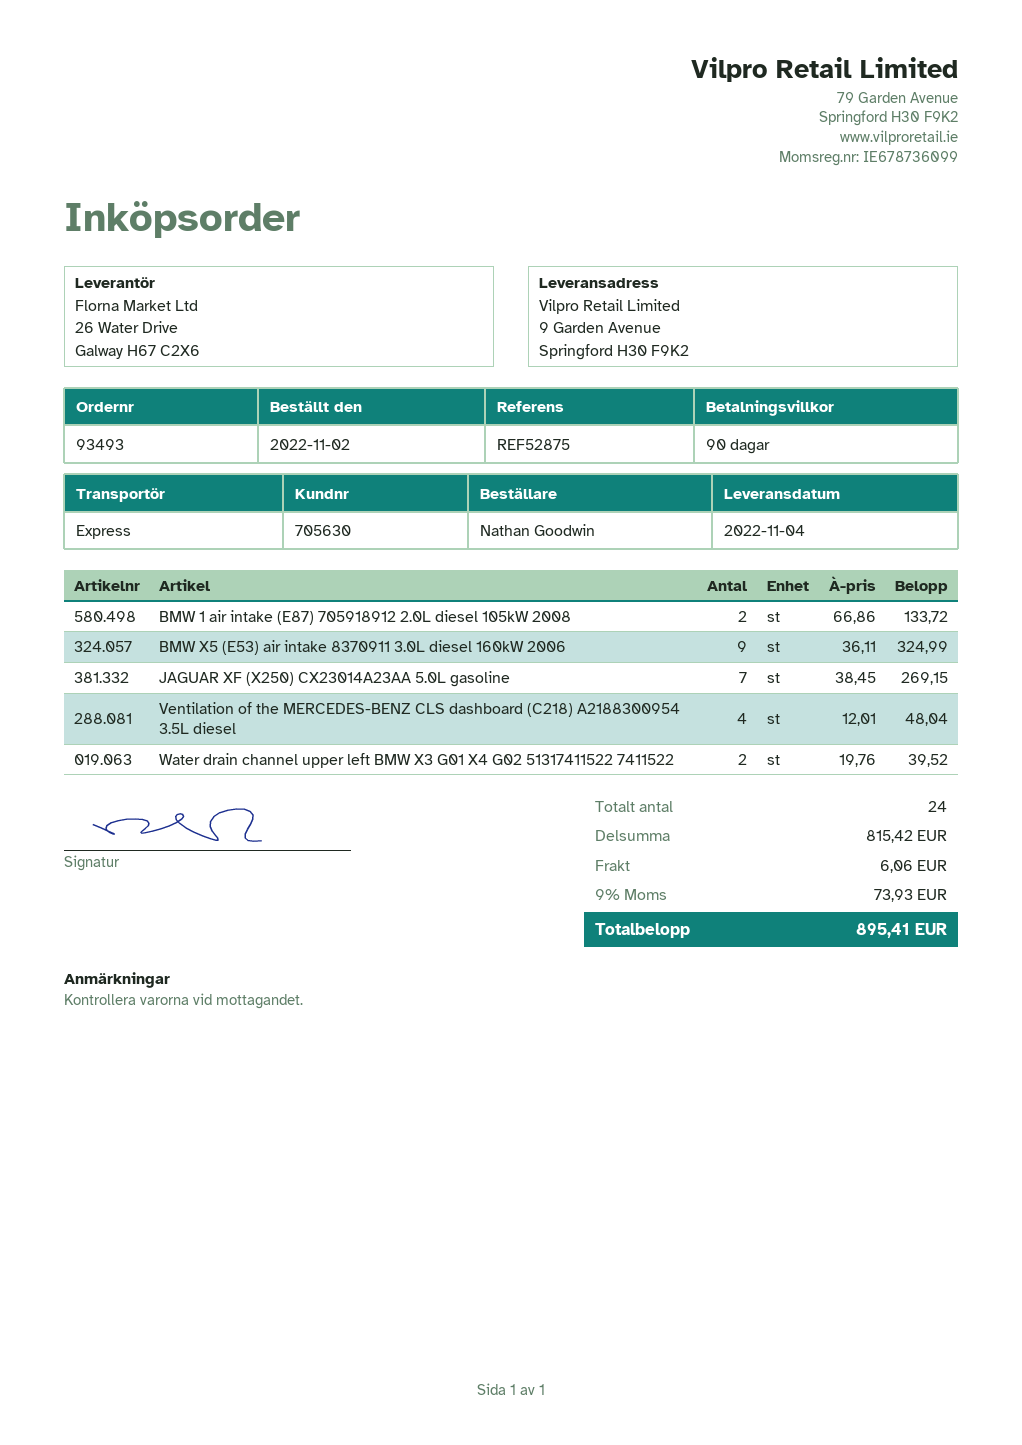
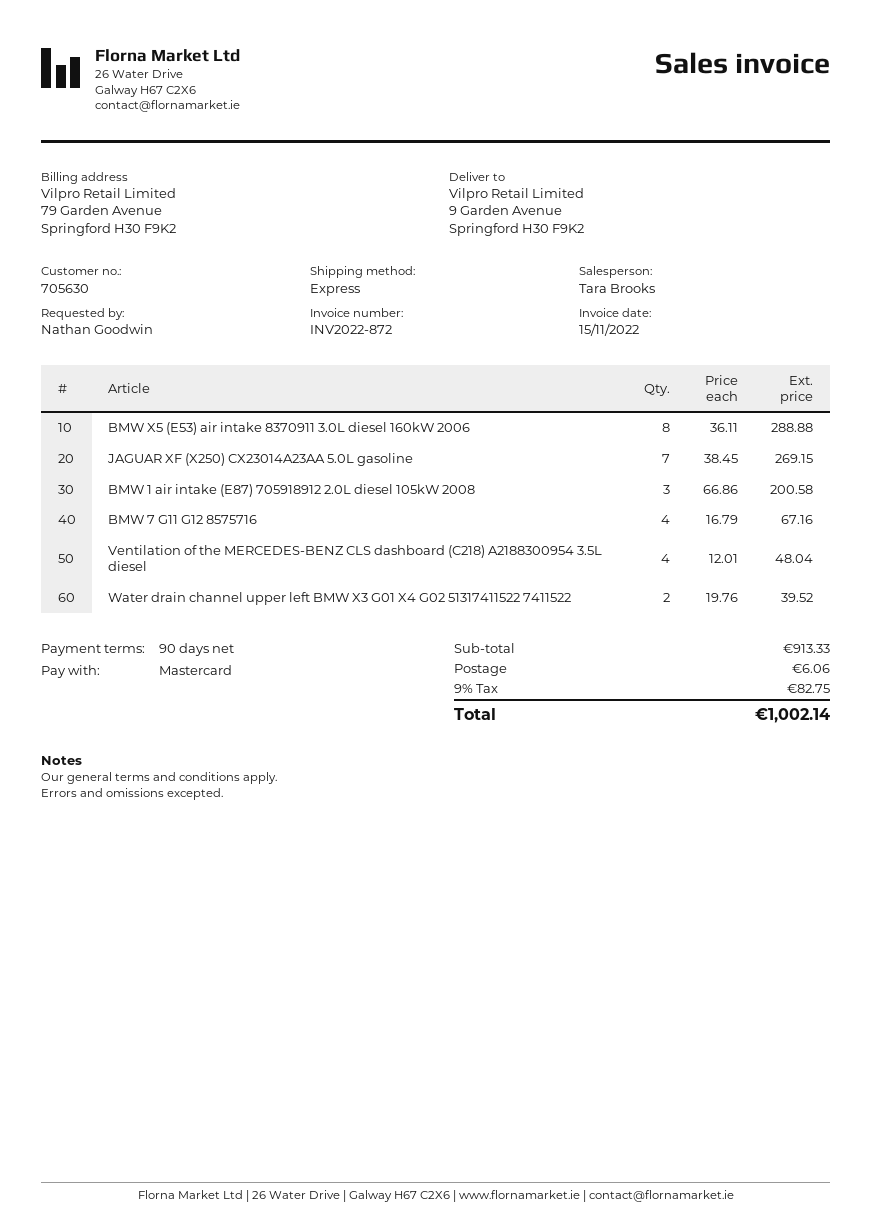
BMW 1 air intake (E87) 705918912 2.0L diesel 105kW 2008: 2 x 66.86 = 133.72 -> 3 x 66.86 = 200.58
BMW X5 (E53) air intake 8370911 3.0L diesel 160kW 2006: 9 x 36.11 = 324.99 -> 8 x 36.11 = 288.88
BMW 7 G11 G12 8575716: none -> 4 x 16.79 = 67.16
subtotal: 815.42 -> 913.33
tax: 9% = 73.93 -> 9% = 82.75
total: 895.41 -> 1002.14

